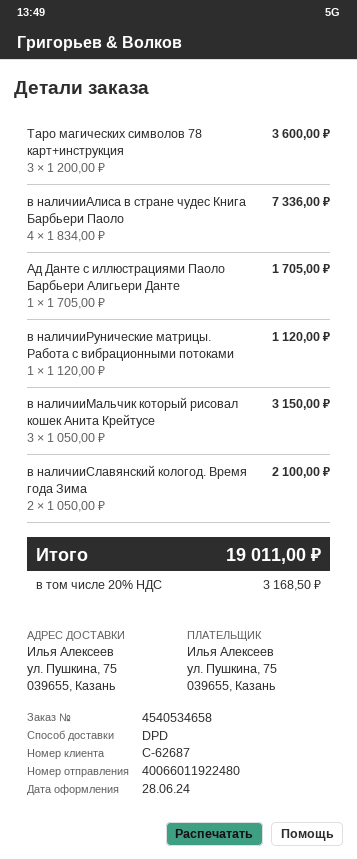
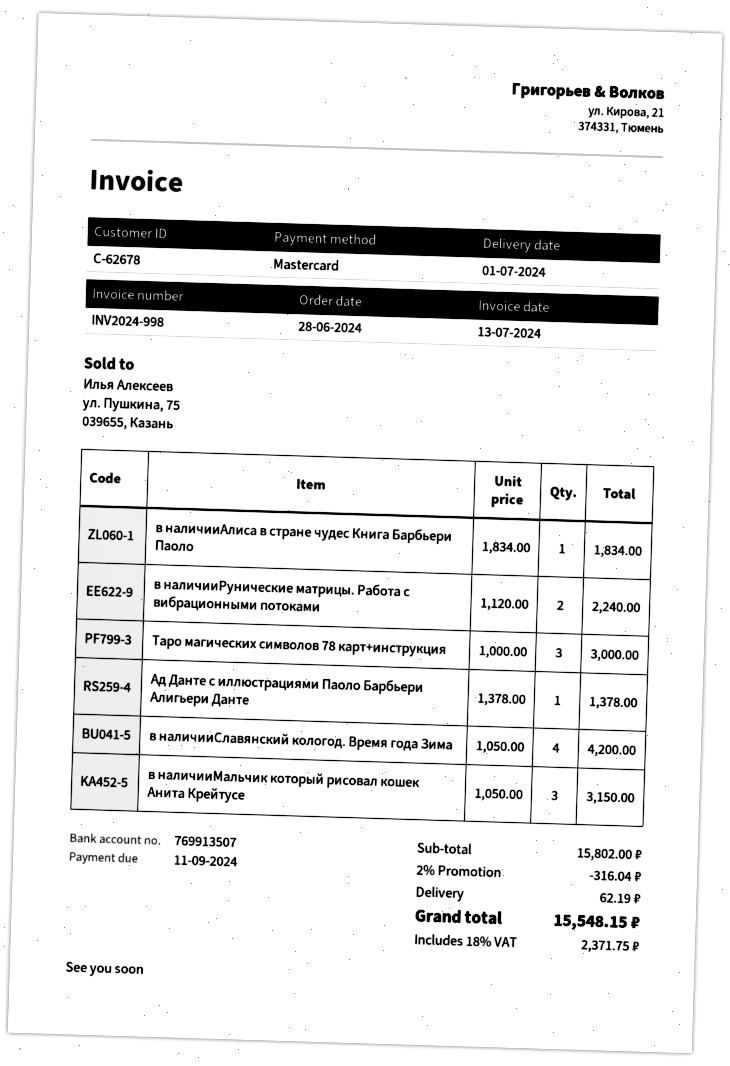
customer number: C-62687 -> C-62678
Таро магических символов 78 карт+инструкция: 3 x 1200.00 = 3600.00 -> 3 x 1000.00 = 3000.00
в наличииАлиса в стране чудес Книга Барбьери Паоло: 4 x 1834.00 = 7336.00 -> 1 x 1834.00 = 1834.00
Ад Данте с иллюстрациями Паоло Барбьери Алигьери Данте: 1 x 1705.00 = 1705.00 -> 1 x 1378.00 = 1378.00
в наличииРунические матрицы. Работа с вибрационными потоками: 1 x 1120.00 = 1120.00 -> 2 x 1120.00 = 2240.00
в наличииСлавянский кологод. Время года Зима: 2 x 1050.00 = 2100.00 -> 4 x 1050.00 = 4200.00
discount: none -> 2% = 316.04
shipping: none -> 62.19
tax: 20% = 3168.50 -> 18% = 2371.75
total: 19011.00 -> 15548.15

